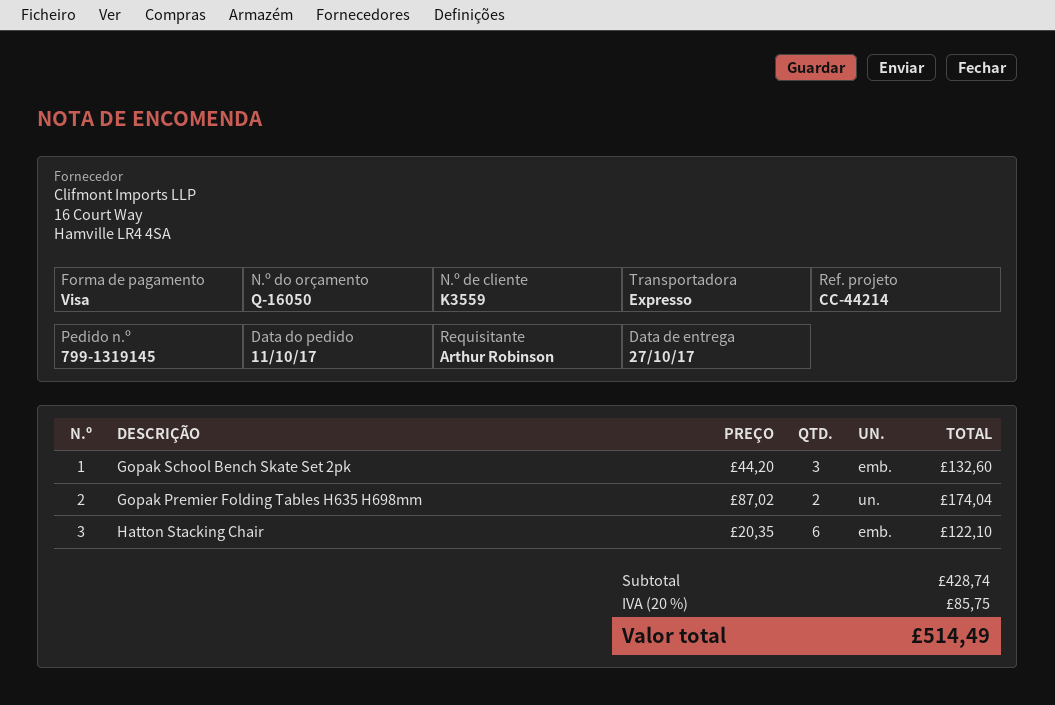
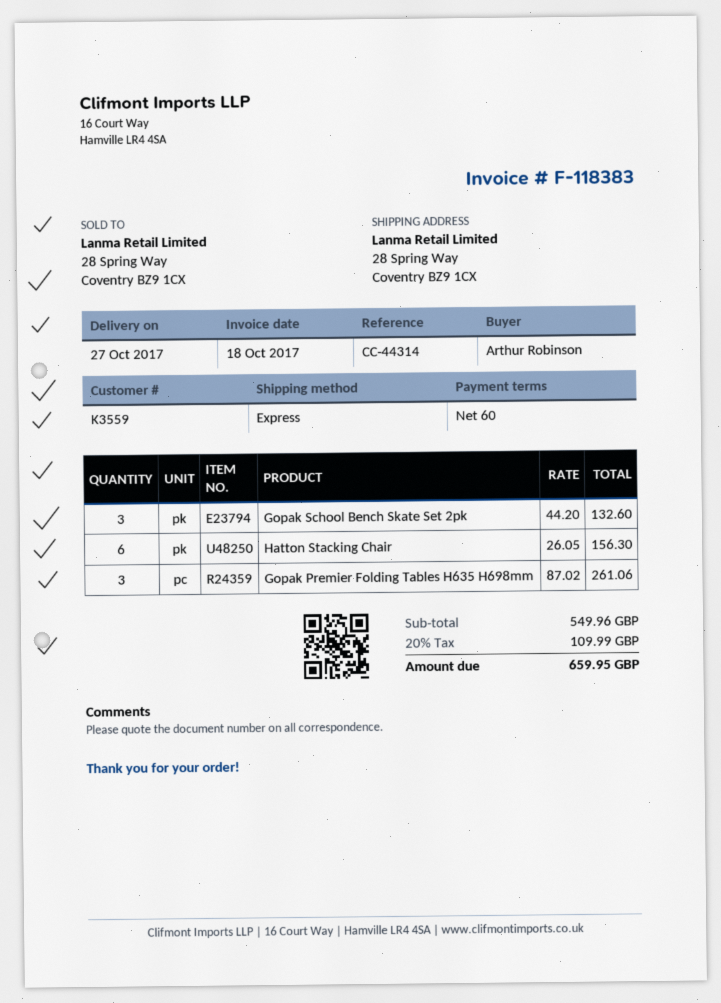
reference: CC-44214 -> CC-44314
Gopak Premier Folding Tables H635 H698mm: 2 x 87.02 = 174.04 -> 3 x 87.02 = 261.06
Hatton Stacking Chair: 6 x 20.35 = 122.10 -> 6 x 26.05 = 156.30
subtotal: 428.74 -> 549.96
tax: 20% = 85.75 -> 20% = 109.99
total: 514.49 -> 659.95

